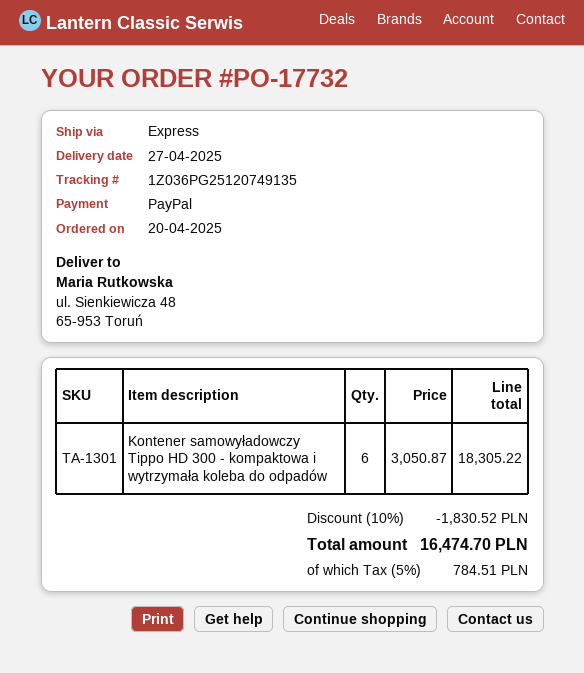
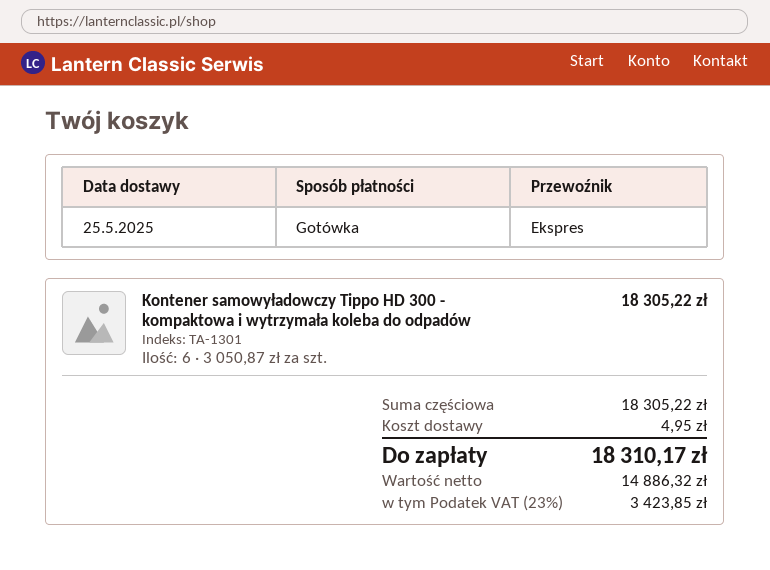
delivery date: 2025-04-27 -> 2025-05-25
payment method: PayPal -> cash
discount: 10% = 1830.52 -> none
shipping: none -> 4.95
tax: 5% = 784.51 -> 23% = 3423.85
total: 16474.70 -> 18310.17

